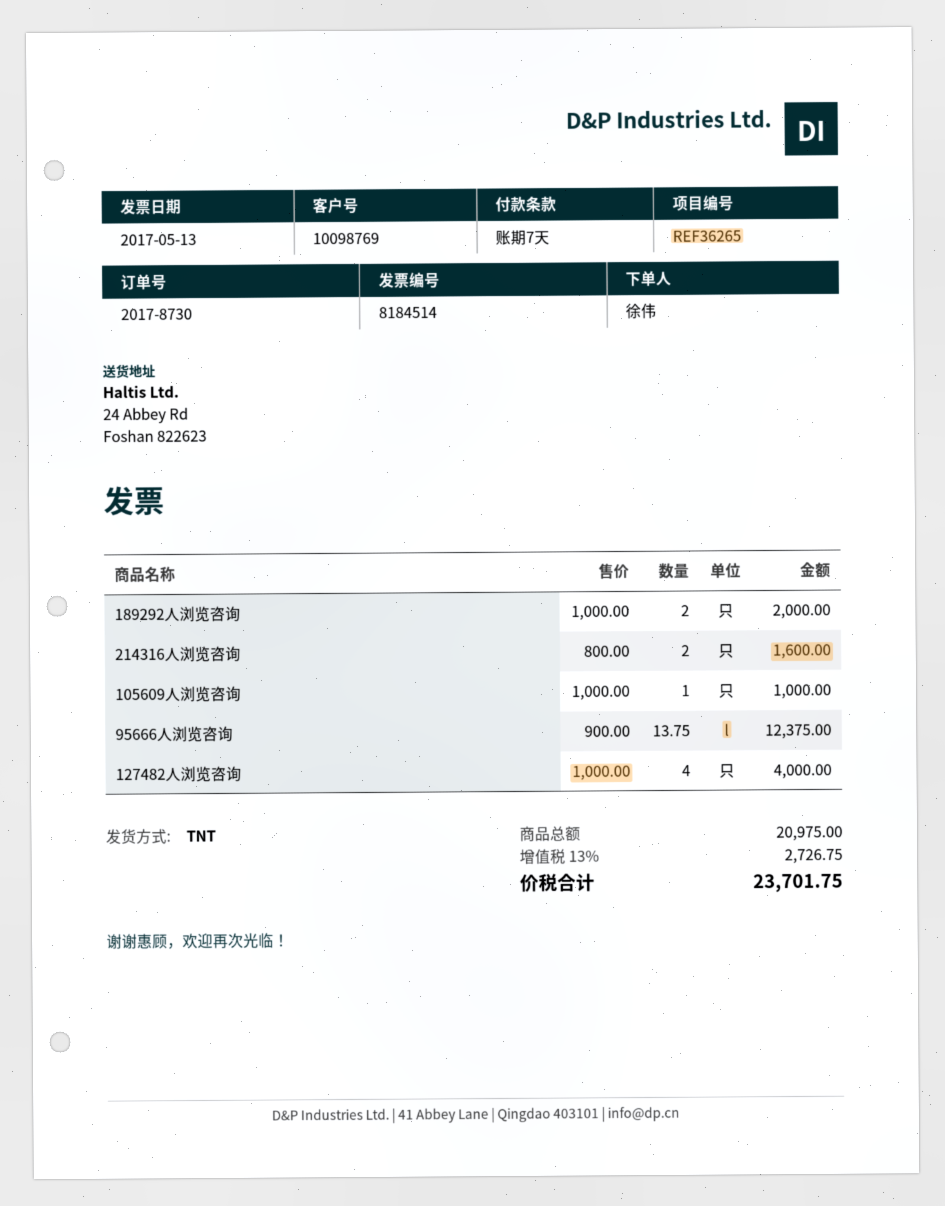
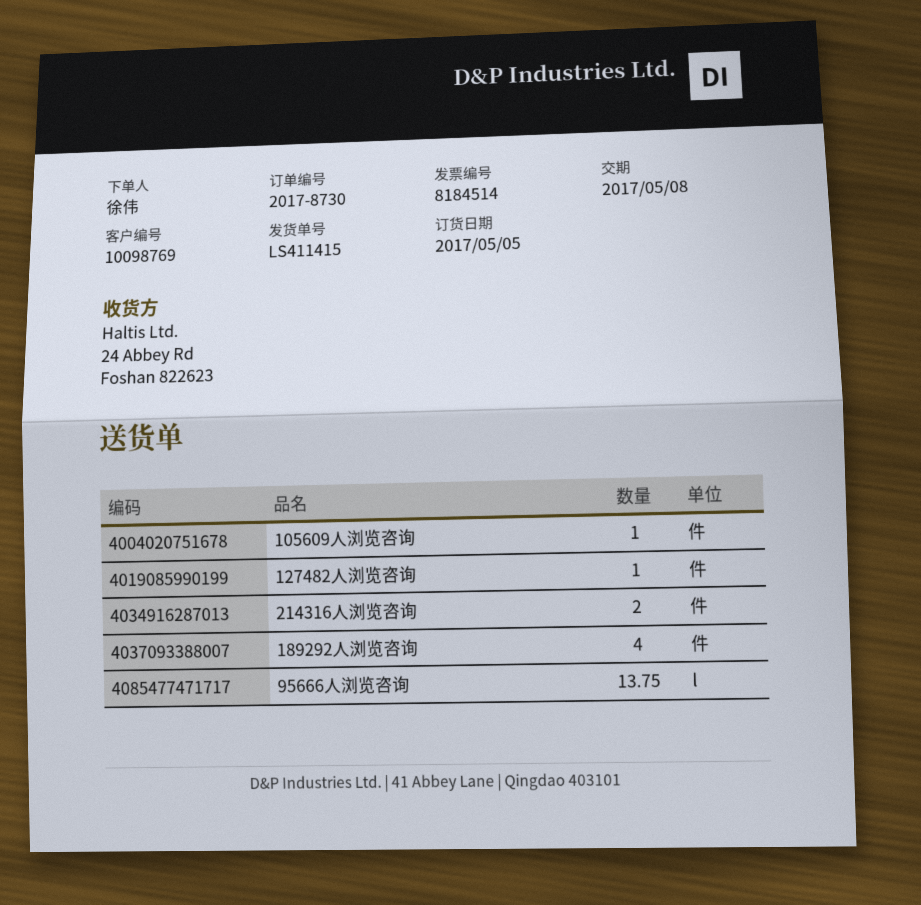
189292人浏览咨询: 2 -> 4
127482人浏览咨询: 4 -> 1

